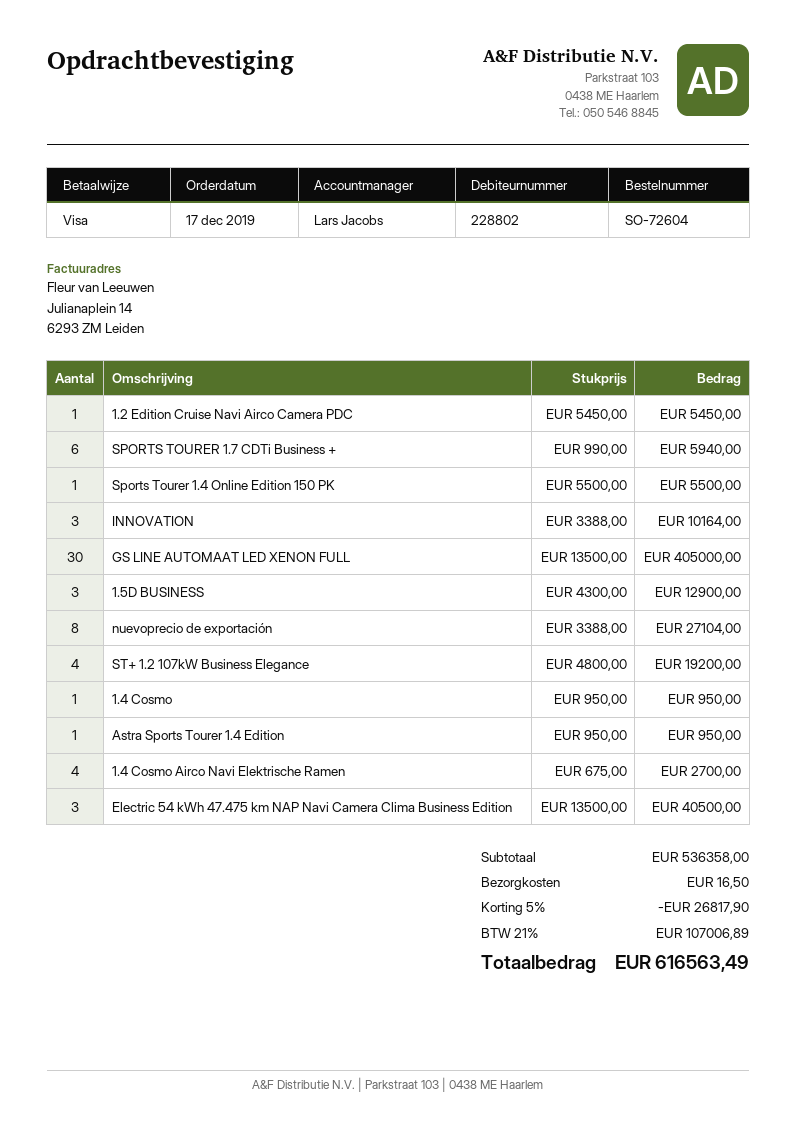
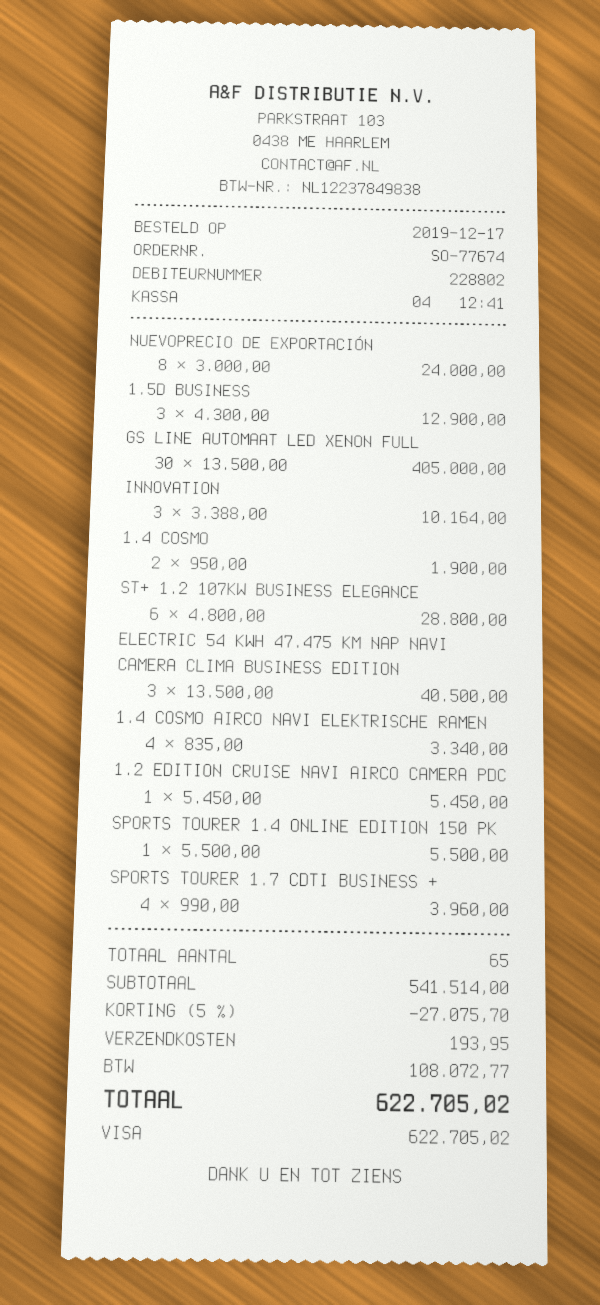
order number: SO-72604 -> SO-77674
SPORTS TOURER 1.7 CDTi Business +: 6 x 990.00 = 5940.00 -> 4 x 990.00 = 3960.00
nuevoprecio de exportación: 8 x 3388.00 = 27104.00 -> 8 x 3000.00 = 24000.00
ST+ 1.2 107kW Business Elegance: 4 x 4800.00 = 19200.00 -> 6 x 4800.00 = 28800.00
1.4 Cosmo: 1 x 950.00 = 950.00 -> 2 x 950.00 = 1900.00
Astra Sports Tourer 1.4 Edition: 1 x 950.00 = 950.00 -> none
1.4 Cosmo Airco Navi Elektrische Ramen: 4 x 675.00 = 2700.00 -> 4 x 835.00 = 3340.00
subtotal: 536358.00 -> 541514.00
discount: 5% = 26817.90 -> 5% = 27075.70
shipping: 16.50 -> 193.95
tax: 107006.89 -> 108072.77
total: 616563.49 -> 622705.02

